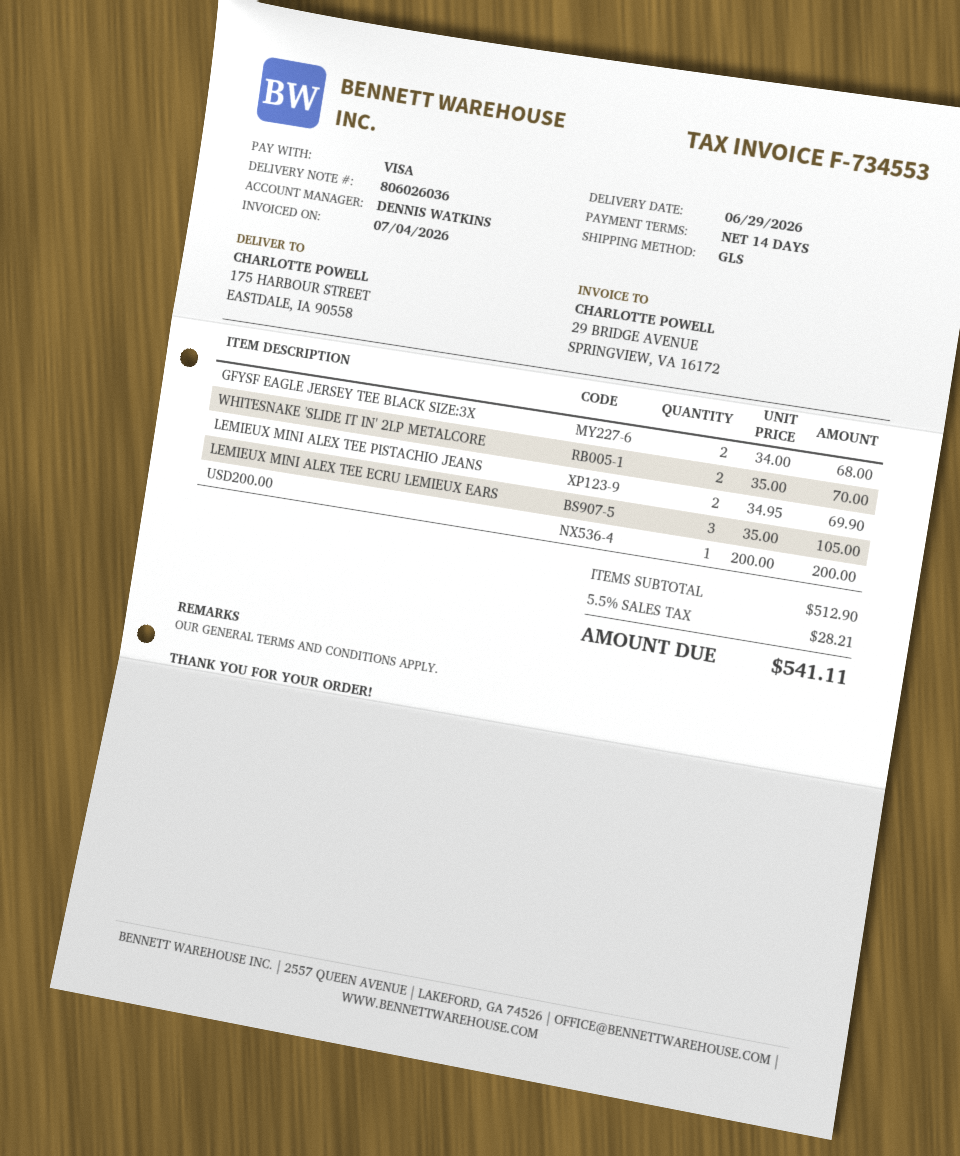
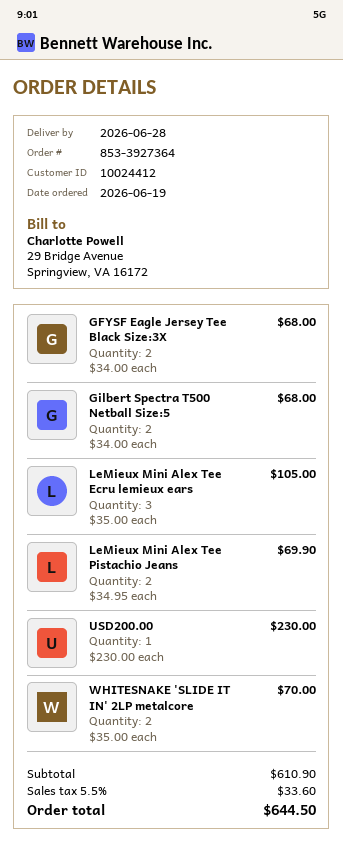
delivery date: 2026-06-29 -> 2026-06-28
USD200.00: 1 x 200.00 = 200.00 -> 1 x 230.00 = 230.00
Gilbert Spectra T500 Netball Size:5: none -> 2 x 34.00 = 68.00
subtotal: 512.90 -> 610.90
tax: 5.5% = 28.21 -> 5.5% = 33.60
total: 541.11 -> 644.50

